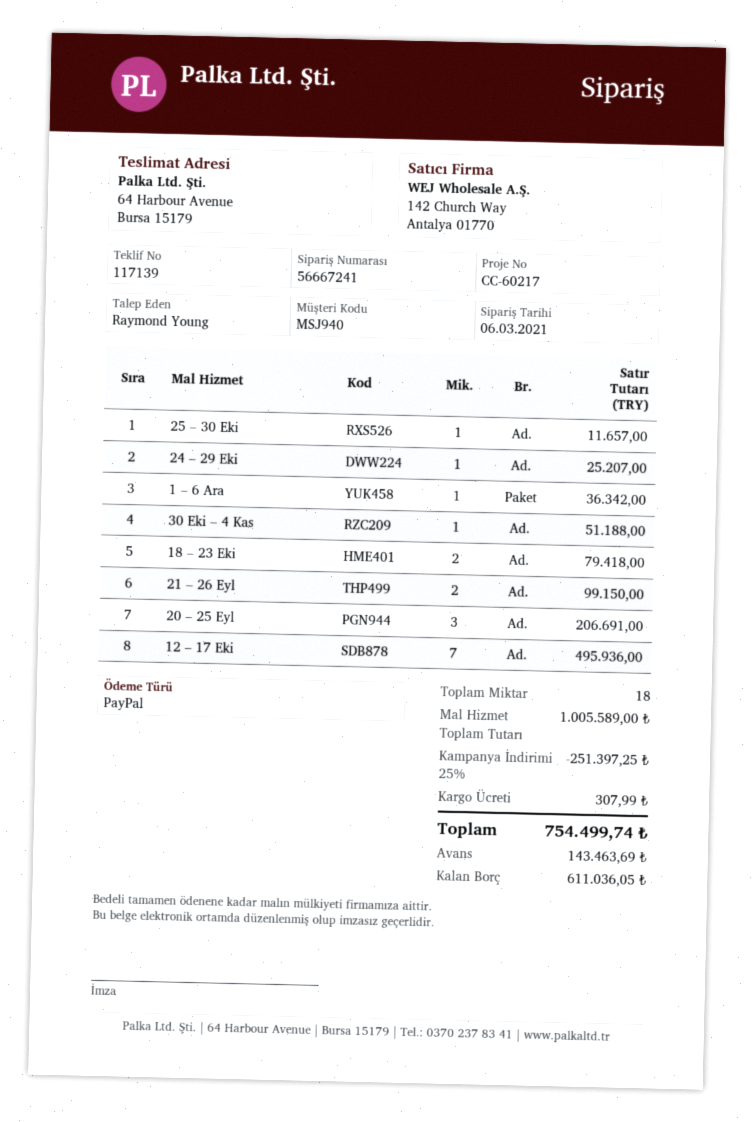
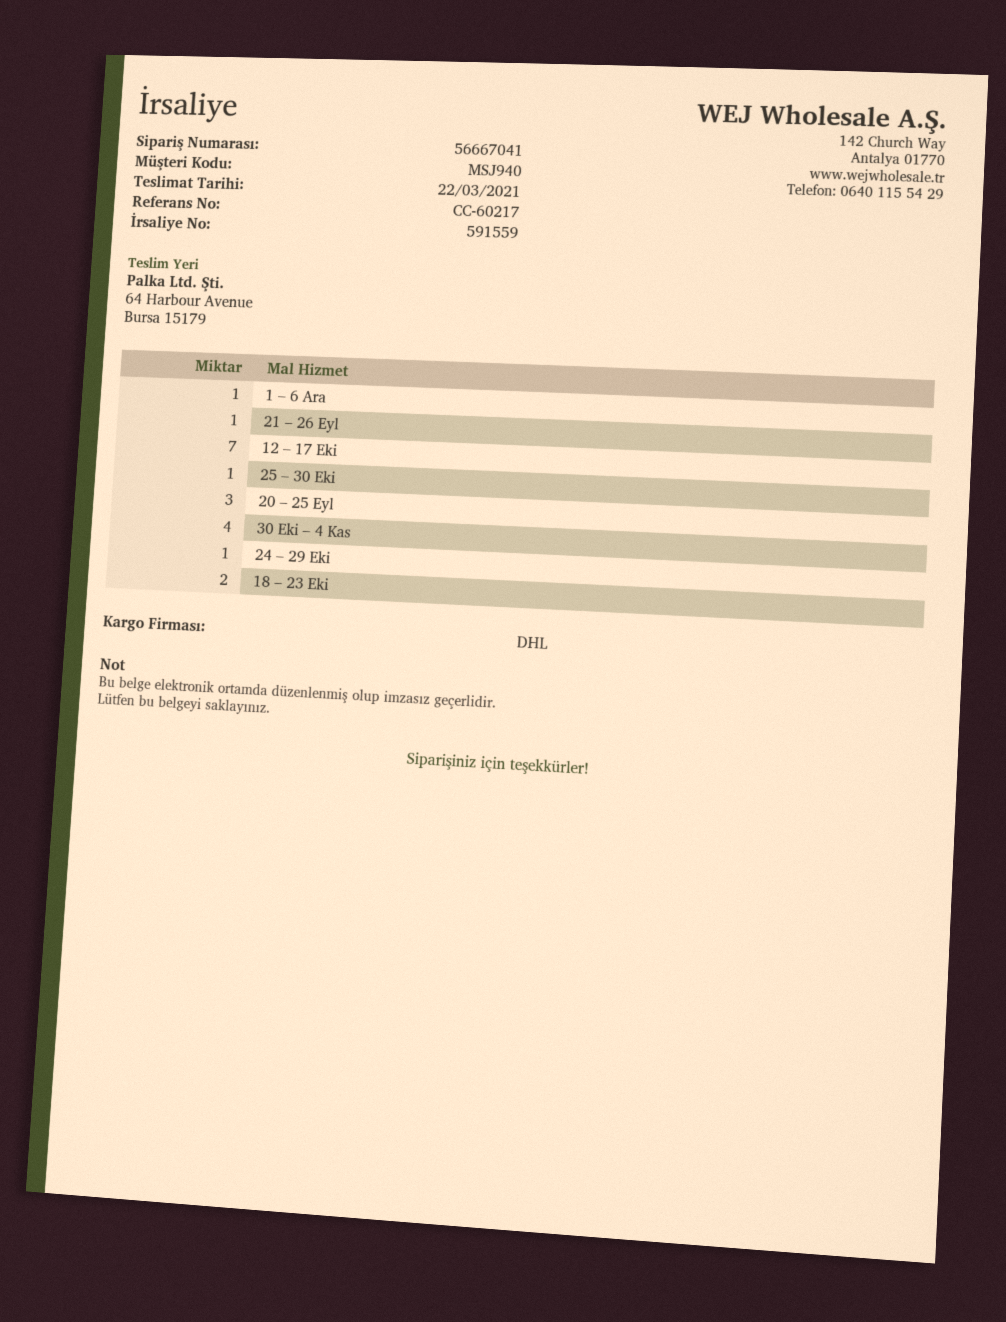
order number: 56667241 -> 56667041
30 Eki – 4 Kas: 1 -> 4
21 – 26 Eyl: 2 -> 1

